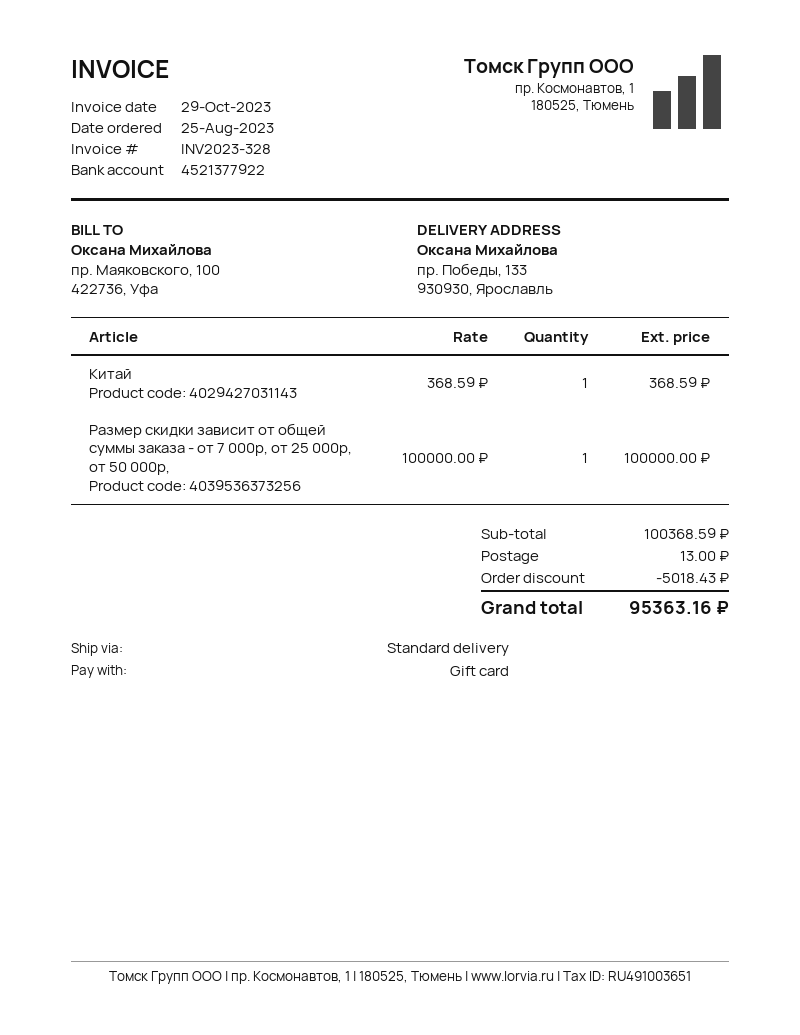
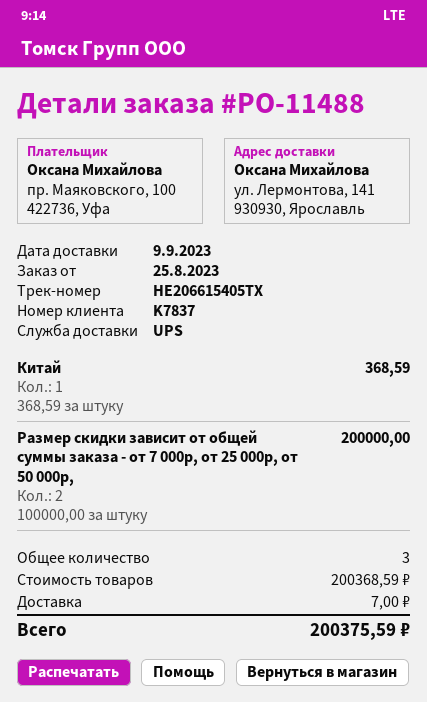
shipping method: standard -> UPS
ship to: пр. Победы, 133, 930930, Ярославль -> ул. Лермонтова, 141, 930930, Ярославль
Размер скидки зависит от общей суммы заказа - от 7 000р, от 25 000р, от 50 000р,: 1 x 100000.00 = 100000.00 -> 2 x 100000.00 = 200000.00
subtotal: 100368.59 -> 200368.59
discount: 5018.43 -> none
shipping: 13.00 -> 7.00
total: 95363.16 -> 200375.59

